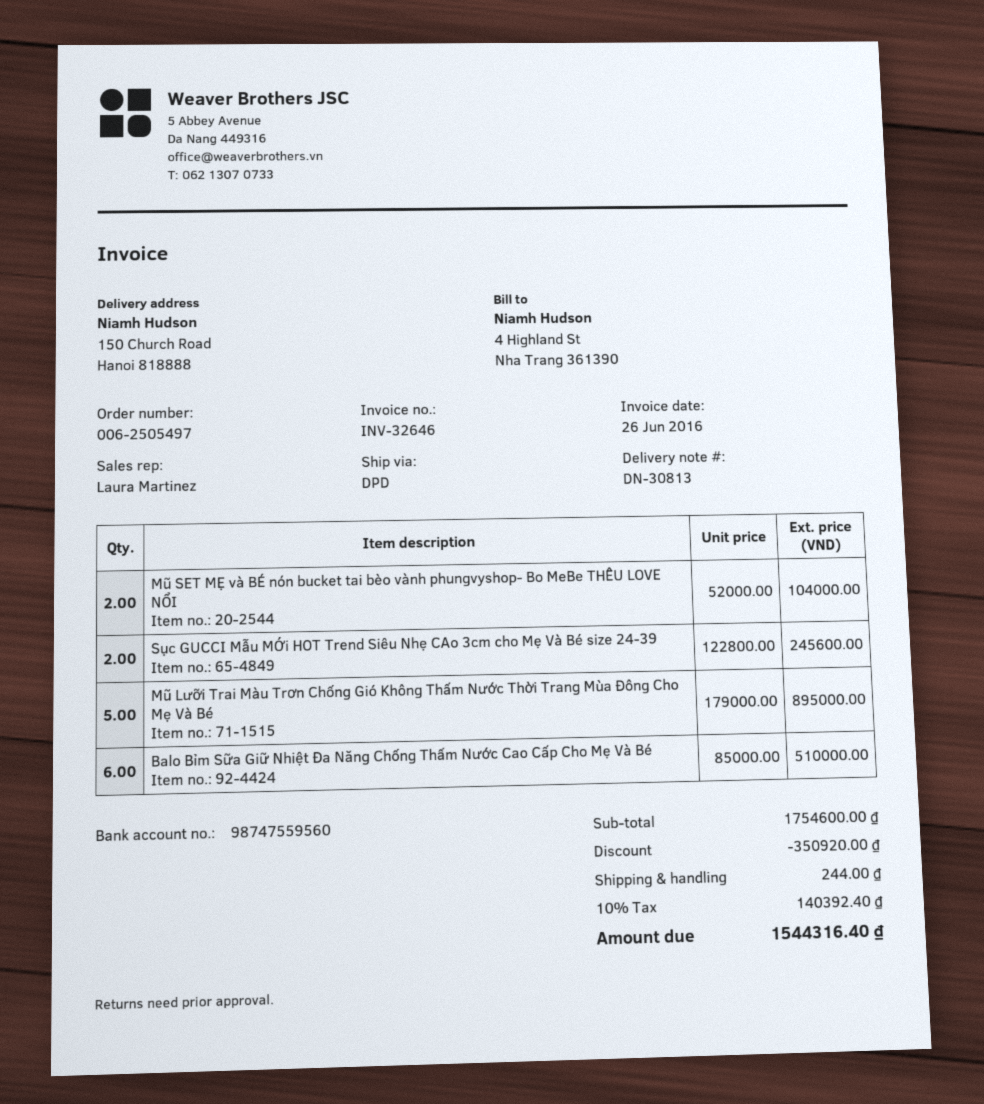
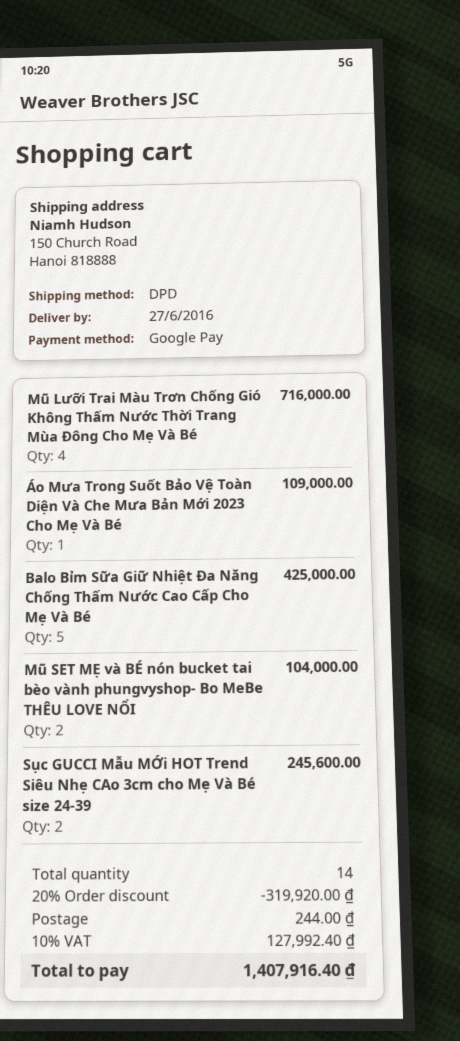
Mũ Lưỡi Trai Màu Trơn Chống Gió Không Thấm Nước Thời Trang Mùa Đông Cho Mẹ Và Bé: 5 for 895000.00 -> 4 for 716000.00
Balo Bỉm Sữa Giữ Nhiệt Đa Năng Chống Thấm Nước Cao Cấp Cho Mẹ Và Bé: 6 for 510000.00 -> 5 for 425000.00
Áo Mưa Trong Suốt Bảo Vệ Toàn Diện Và Che Mưa Bản Mới 2023 Cho Mẹ Và Bé: none -> 1 for 109000.00
discount: 350920.00 -> 319920.00
tax: 10% = 140392.40 -> 10% = 127992.40
total: 1544316.40 -> 1407916.40

